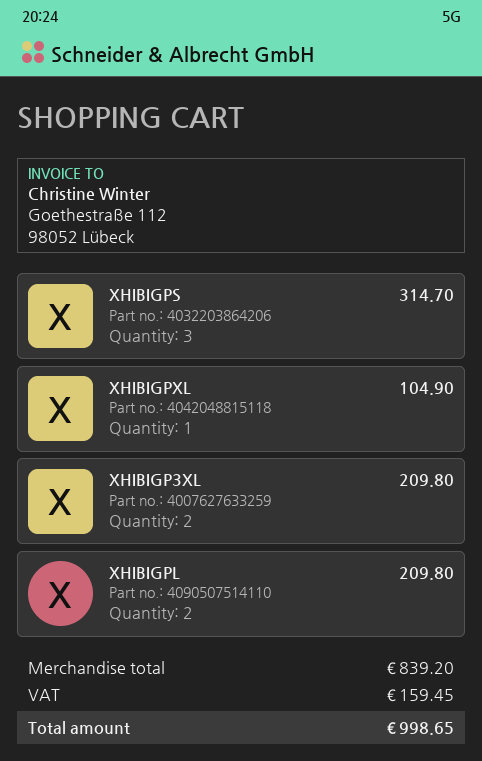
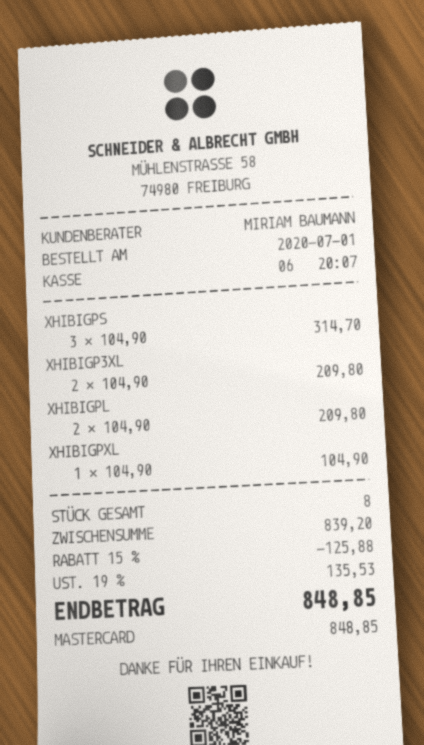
discount: none -> 15% = 125.88
tax: 159.45 -> 135.53
total: 998.65 -> 848.85

